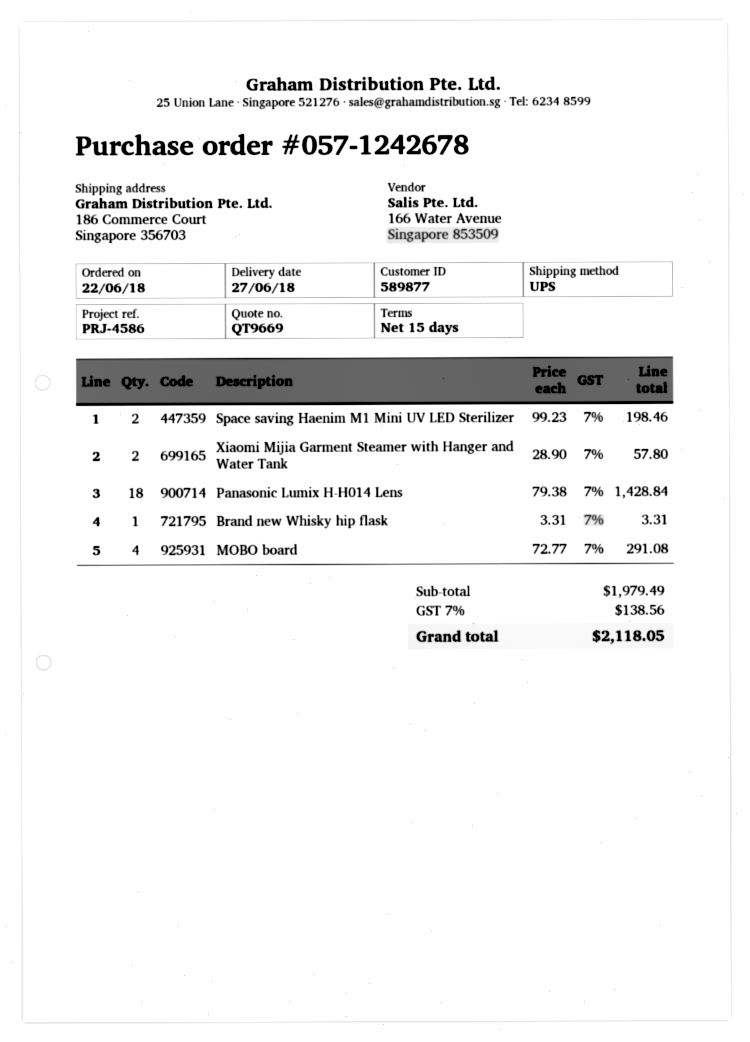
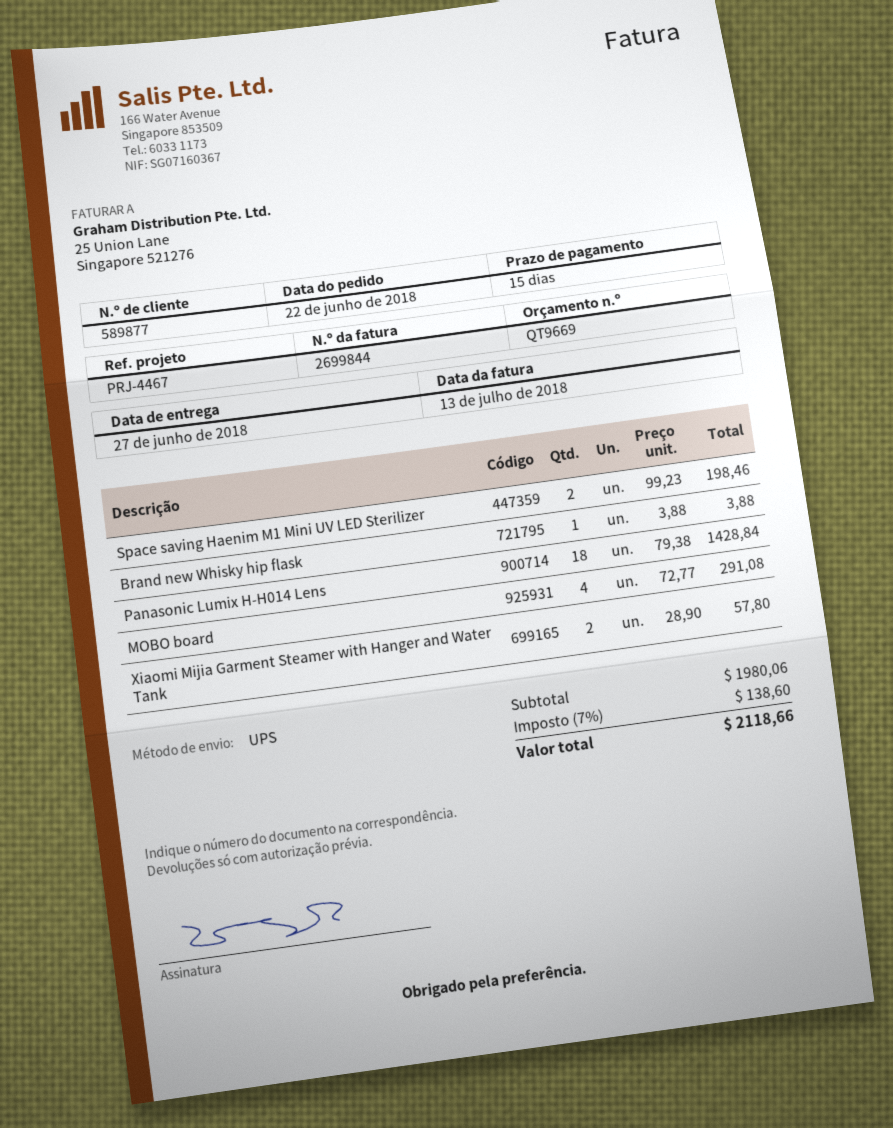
reference: PRJ-4586 -> PRJ-4467
Brand new Whisky hip flask: 1 x 3.31 = 3.31 -> 1 x 3.88 = 3.88
subtotal: 1979.49 -> 1980.06
tax: 7% = 138.56 -> 7% = 138.60
total: 2118.05 -> 2118.66

